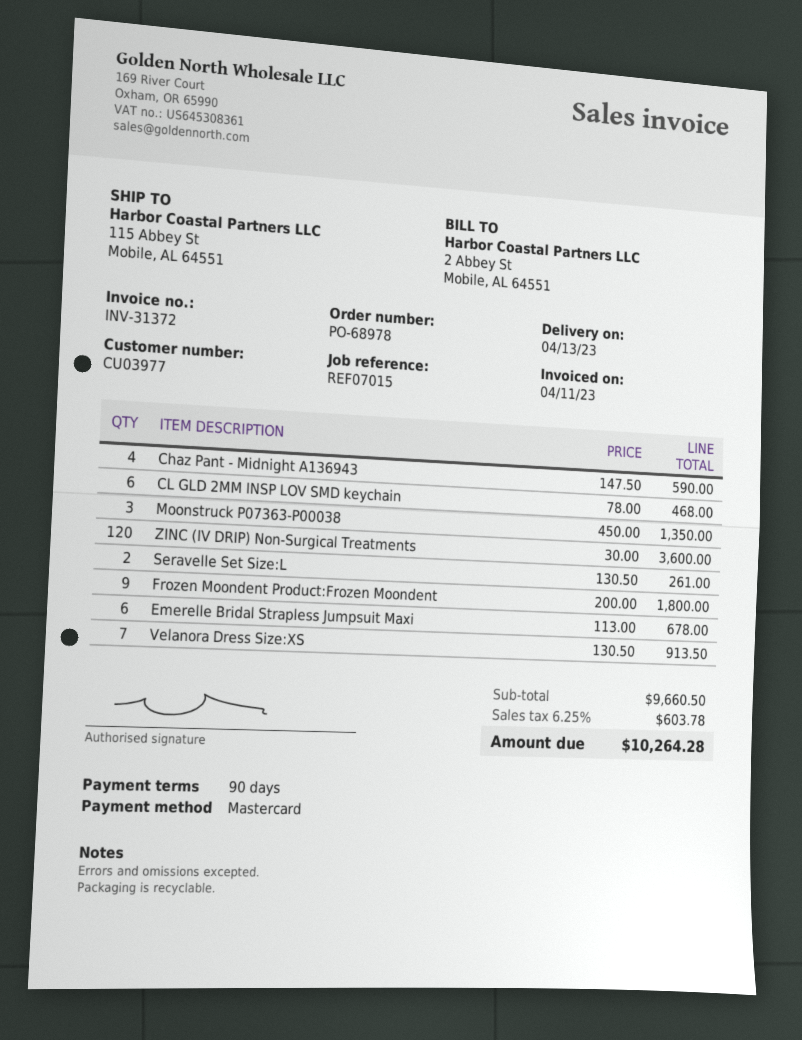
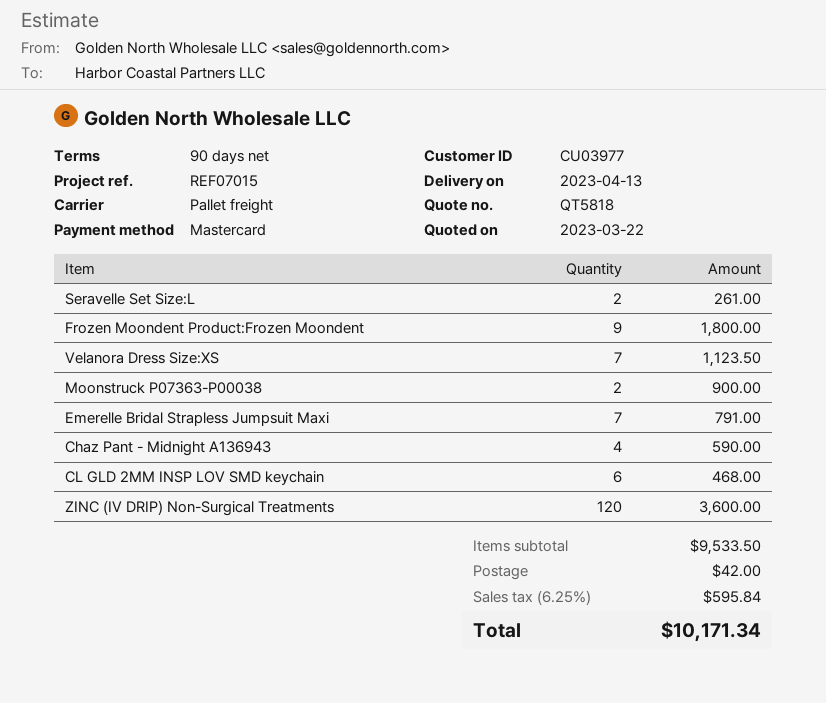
Moonstruck P07363-P00038: 3 for 1350.00 -> 2 for 900.00
Emerelle Bridal Strapless Jumpsuit Maxi: 6 for 678.00 -> 7 for 791.00
Velanora Dress Size:XS: 7 for 913.50 -> 7 for 1123.50
subtotal: 9660.50 -> 9533.50
shipping: none -> 42.00
tax: 6.25% = 603.78 -> 6.25% = 595.84
total: 10264.28 -> 10171.34

